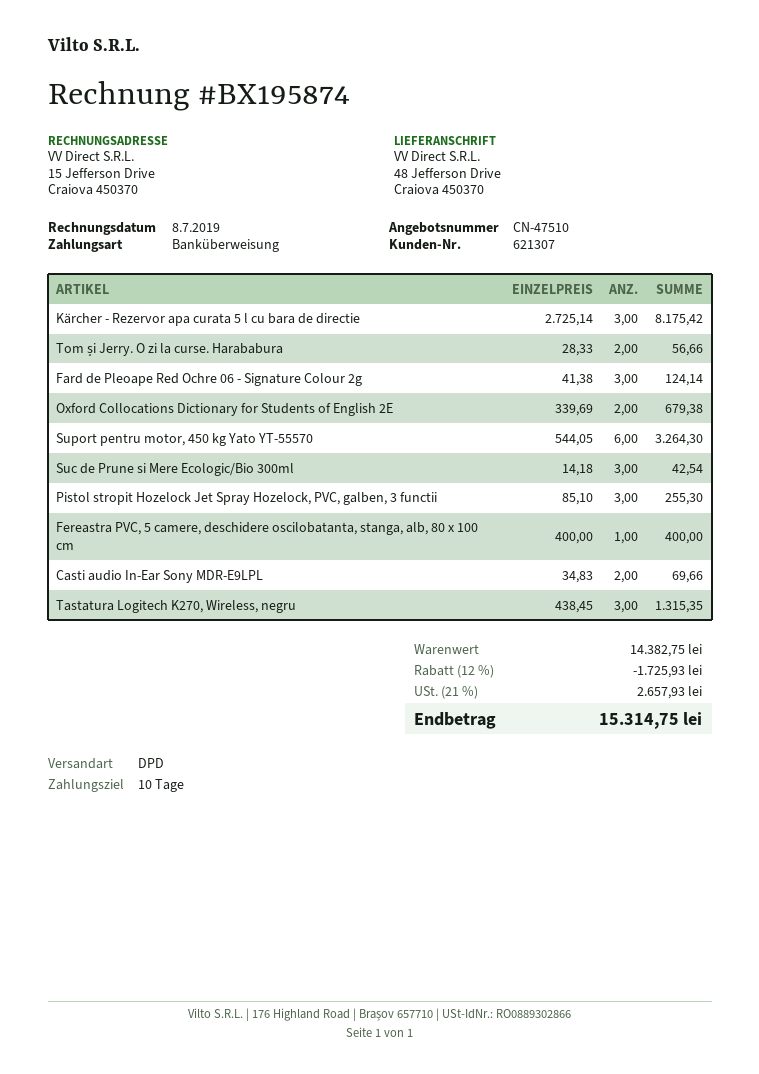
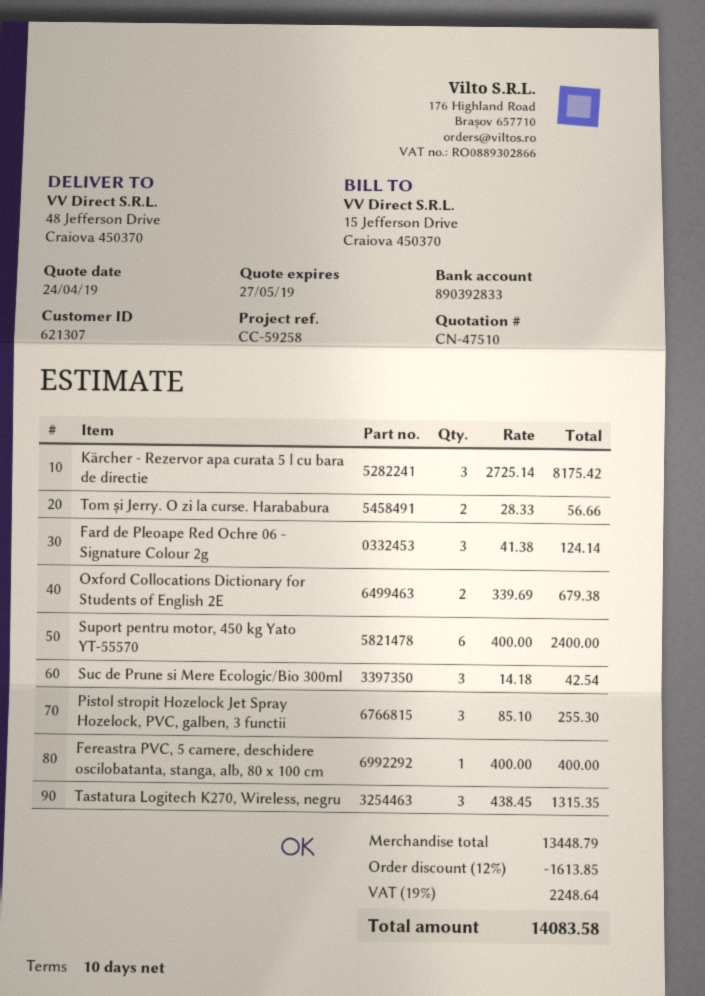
Suport pentru motor, 450 kg Yato YT-55570: 6 x 544.05 = 3264.30 -> 6 x 400.00 = 2400.00
Casti audio In-Ear Sony MDR-E9LPL: 2 x 34.83 = 69.66 -> none
subtotal: 14382.75 -> 13448.79
discount: 12% = 1725.93 -> 12% = 1613.85
tax: 21% = 2657.93 -> 19% = 2248.64
total: 15314.75 -> 14083.58

